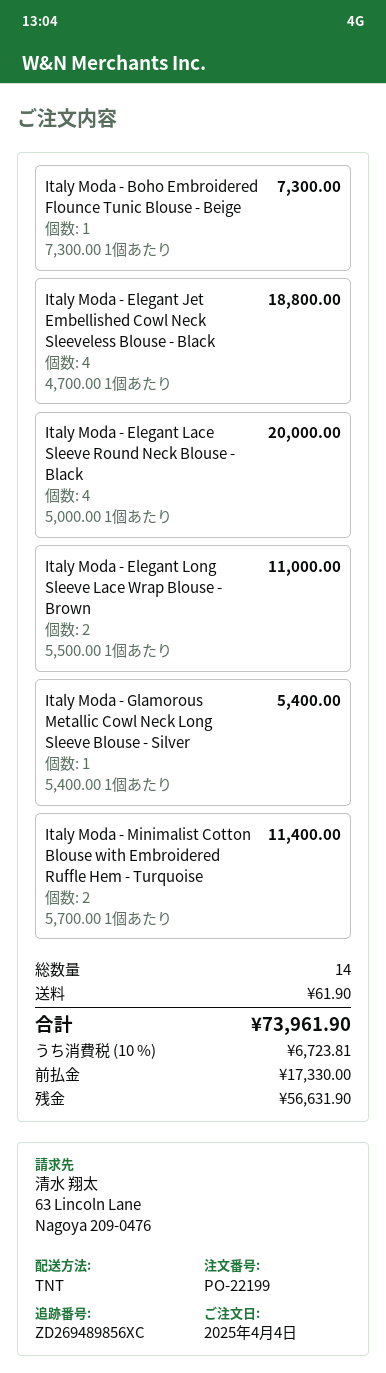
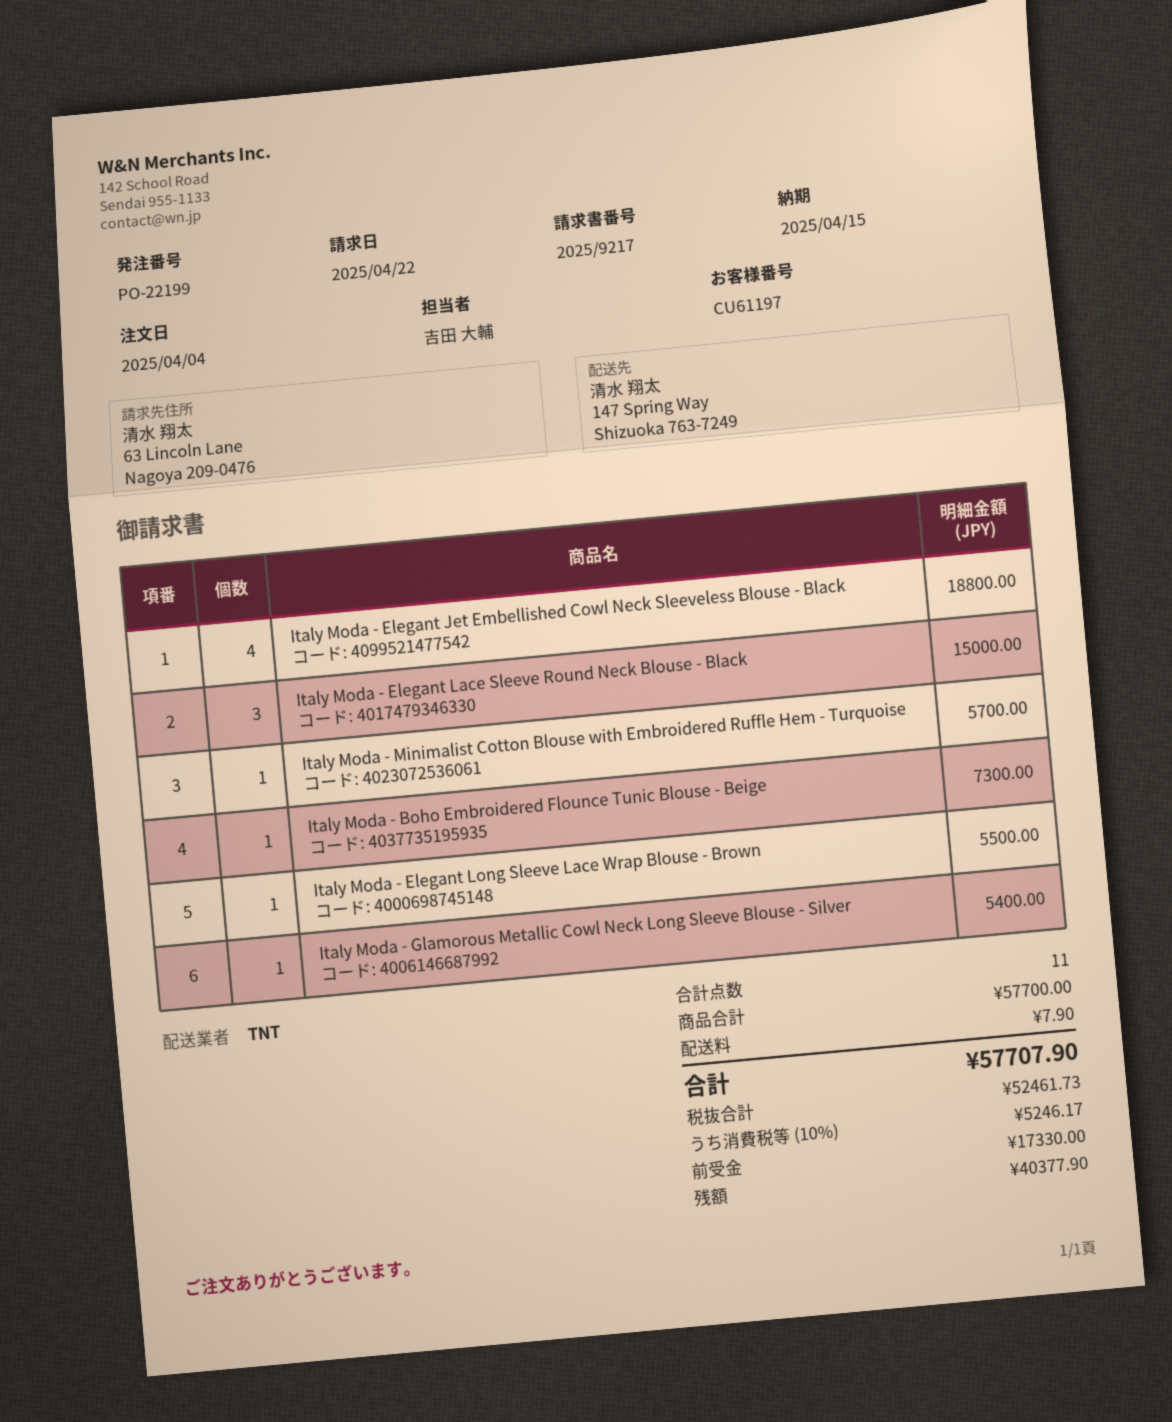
Italy Moda - Elegant Lace Sleeve Round Neck Blouse - Black: 4 for 20000.00 -> 3 for 15000.00
Italy Moda - Elegant Long Sleeve Lace Wrap Blouse - Brown: 2 for 11000.00 -> 1 for 5500.00
Italy Moda - Minimalist Cotton Blouse with Embroidered Ruffle Hem - Turquoise: 2 for 11400.00 -> 1 for 5700.00
total quantity: 14 -> 11
shipping: 61.90 -> 7.90
tax: 10% = 6723.81 -> 10% = 5246.17
total: 73961.90 -> 57707.90
balance: 56631.90 -> 40377.90

